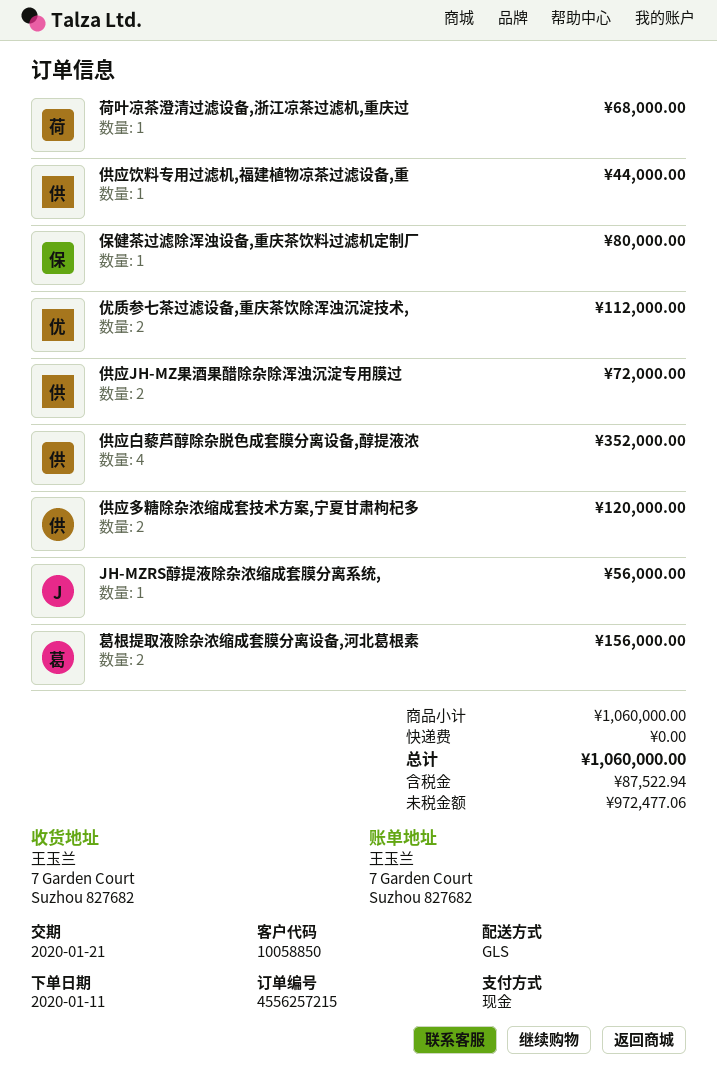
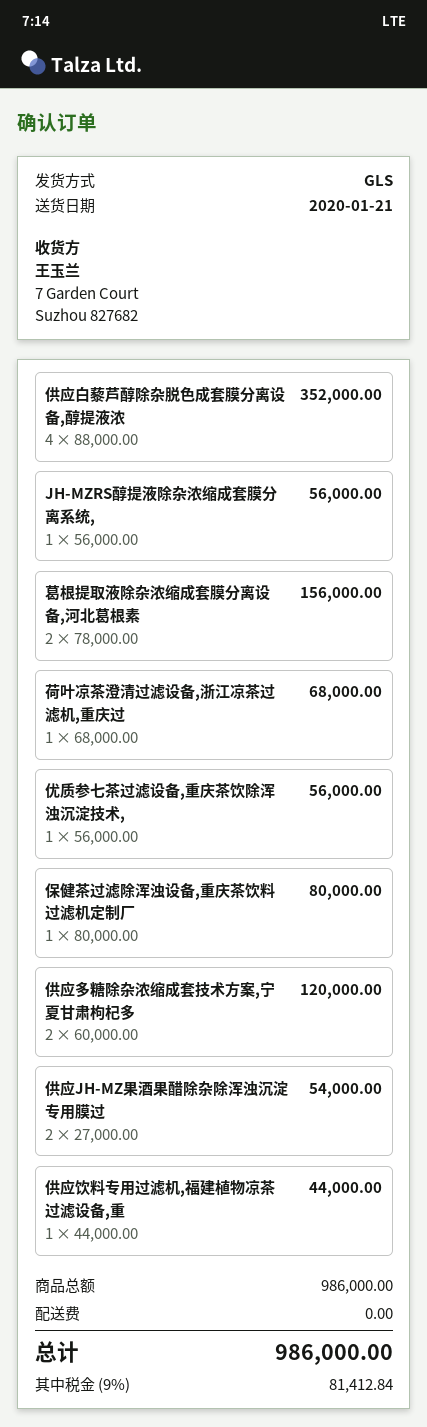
优质参七茶过滤设备,重庆茶饮除浑浊沉淀技术,: 2 for 112000.00 -> 1 for 56000.00
供应JH-MZ果酒果醋除杂除浑浊沉淀专用膜过: 2 for 72000.00 -> 2 for 54000.00
subtotal: 1060000.00 -> 986000.00
tax: 87522.94 -> 81412.84
total: 1060000.00 -> 986000.00

